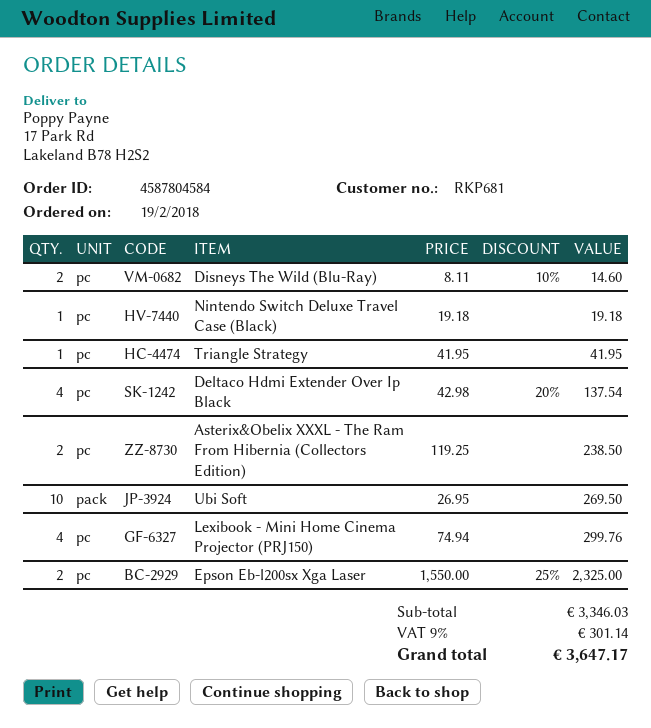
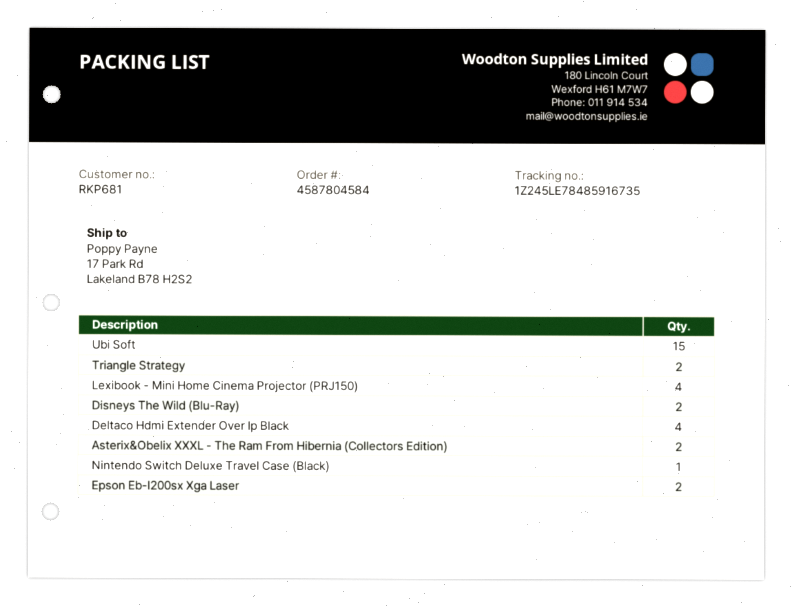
Triangle Strategy: 1 -> 2
Ubi Soft: 10 -> 15

